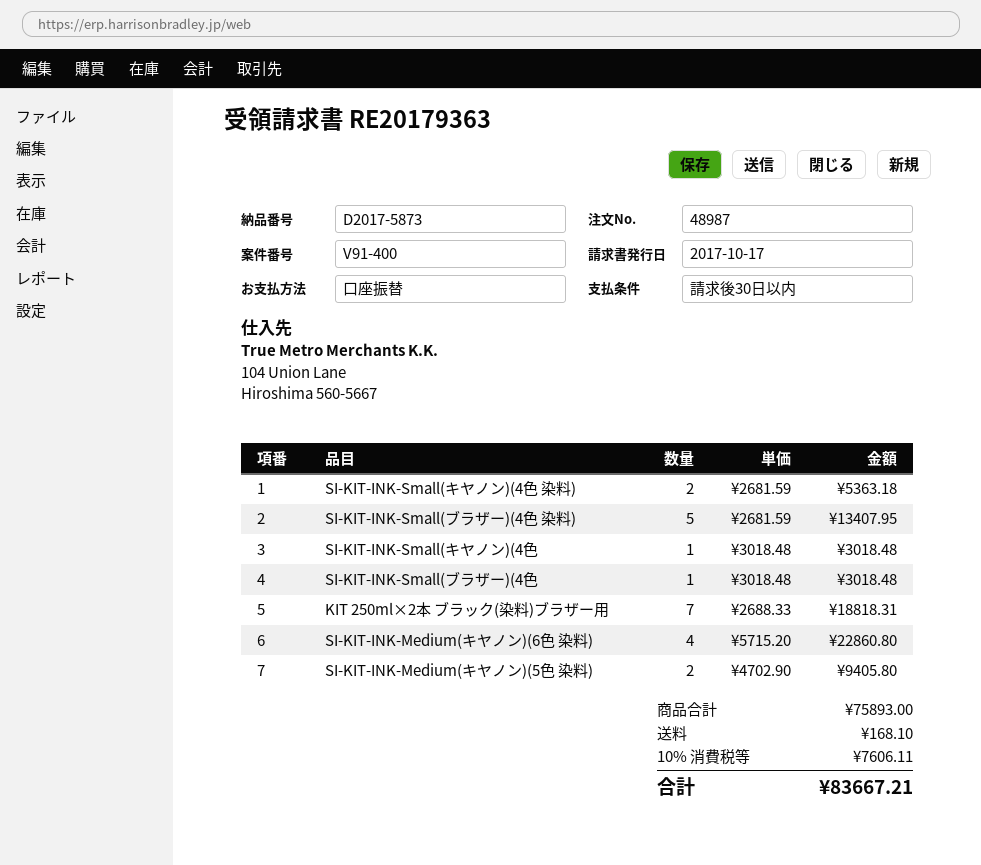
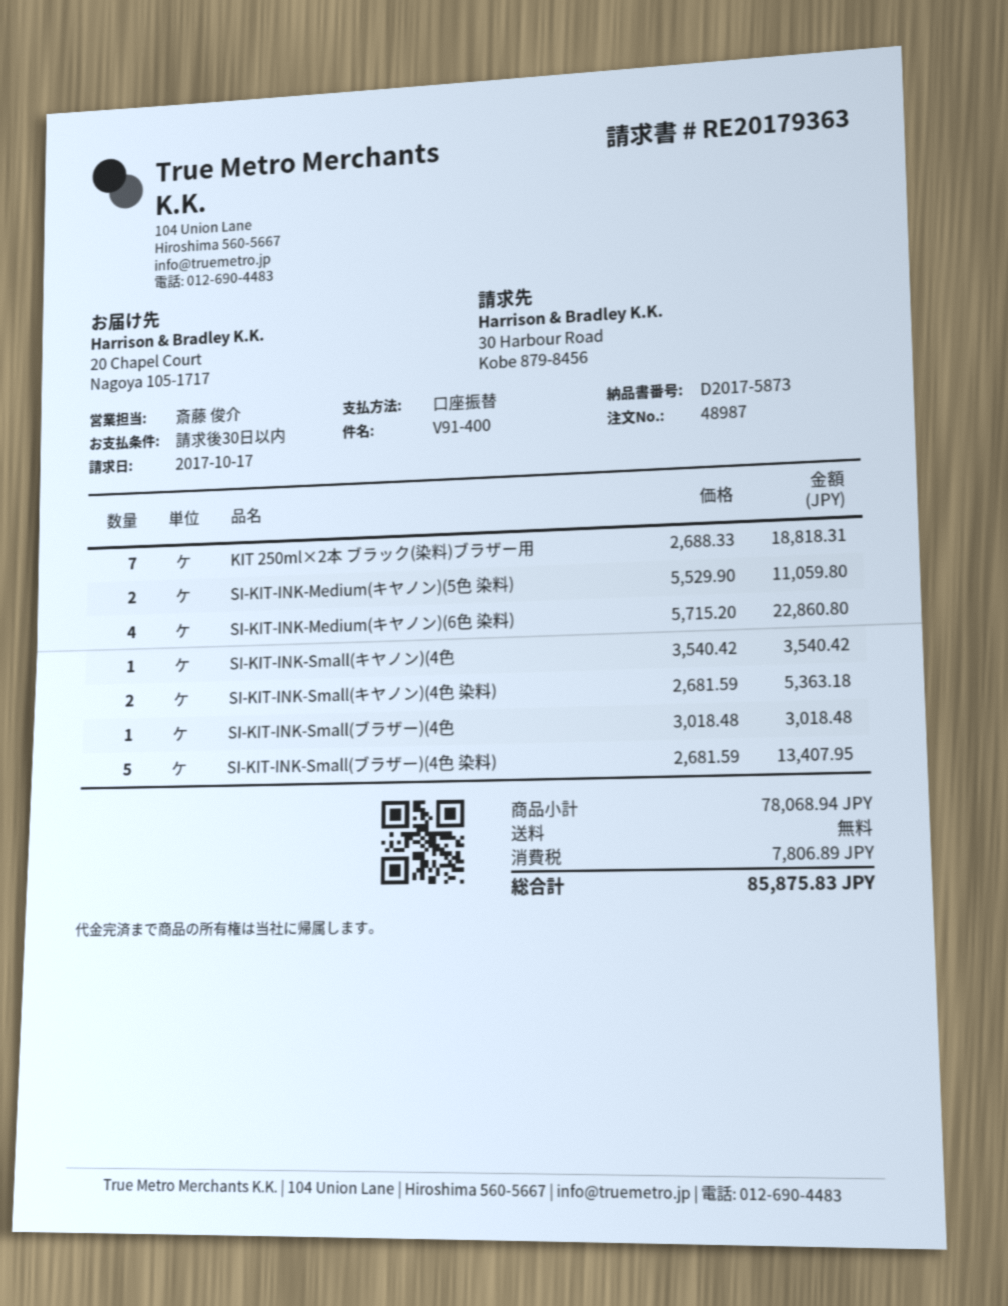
SI-KIT-INK-Small(キヤノン)(4色: 1 x 3018.48 = 3018.48 -> 1 x 3540.42 = 3540.42
SI-KIT-INK-Medium(キヤノン)(5色 染料): 2 x 4702.90 = 9405.80 -> 2 x 5529.90 = 11059.80
subtotal: 75893.00 -> 78068.94
shipping: 168.10 -> 0.00
tax: 7606.11 -> 7806.89
total: 83667.21 -> 85875.83

